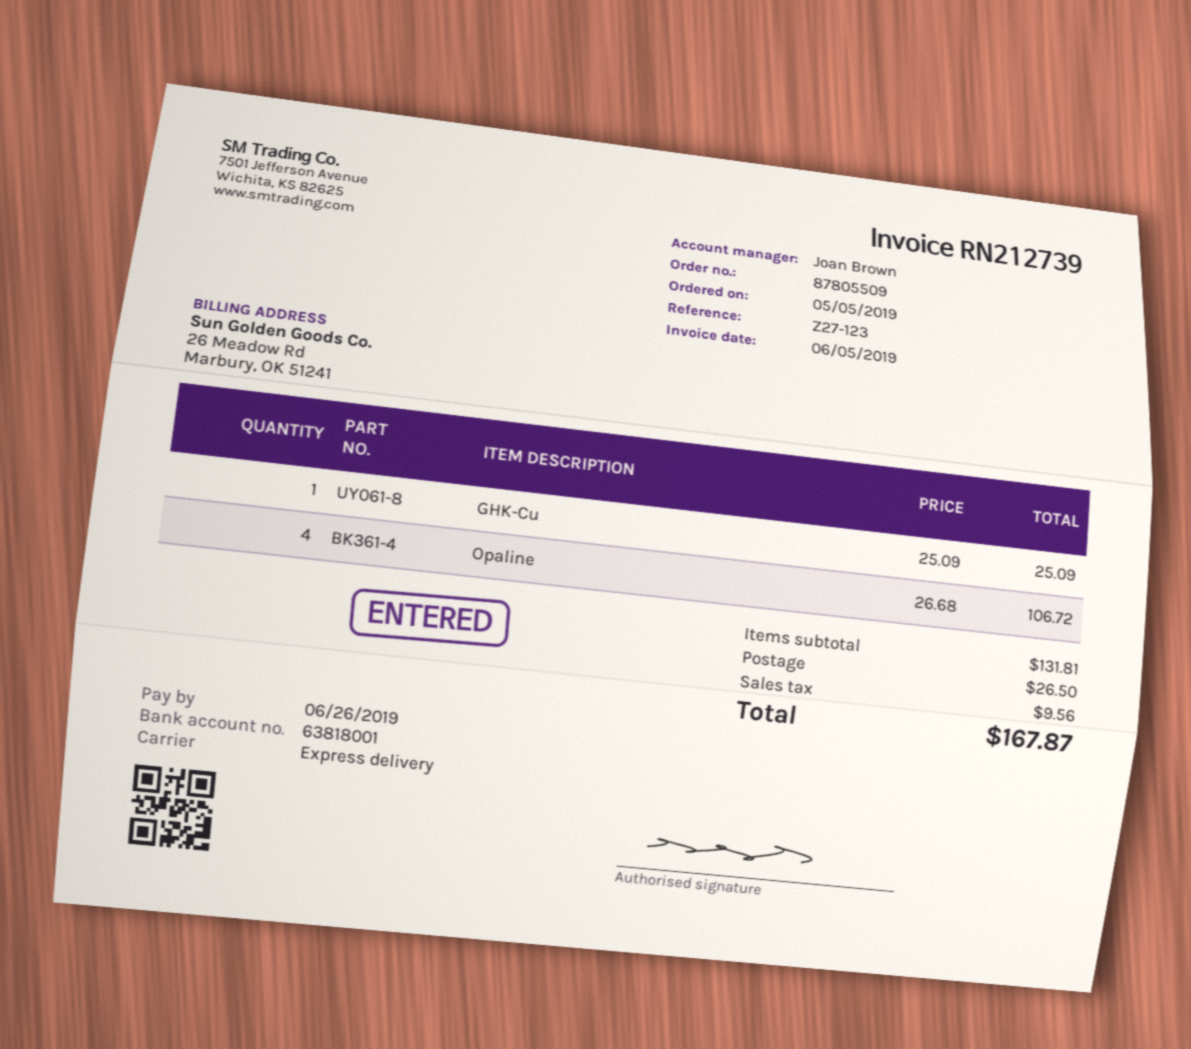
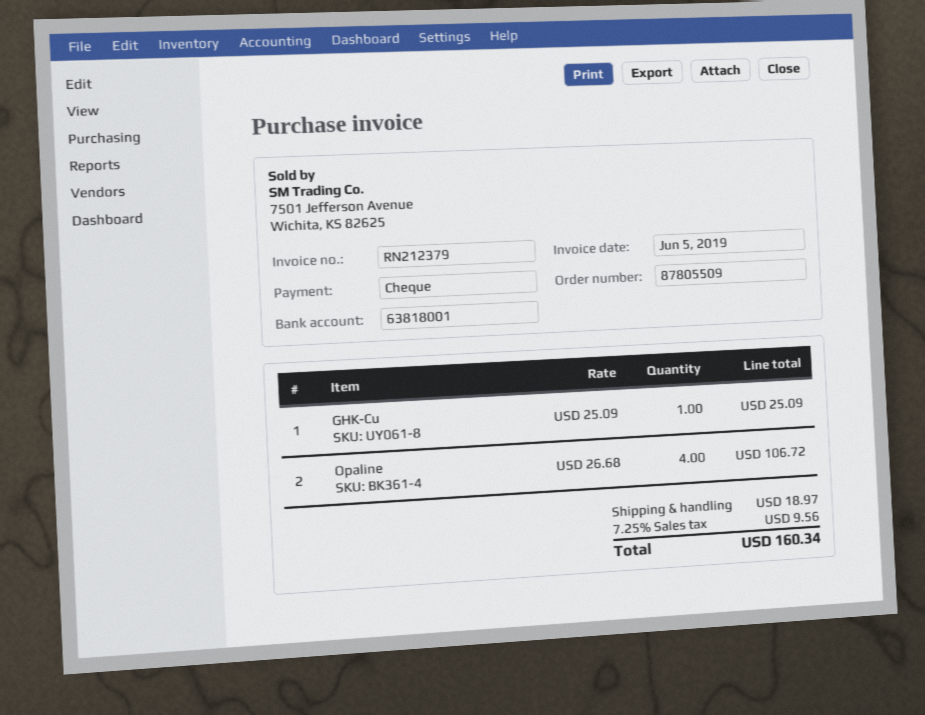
invoice number: RN212739 -> RN212379
shipping: 26.50 -> 18.97
total: 167.87 -> 160.34

